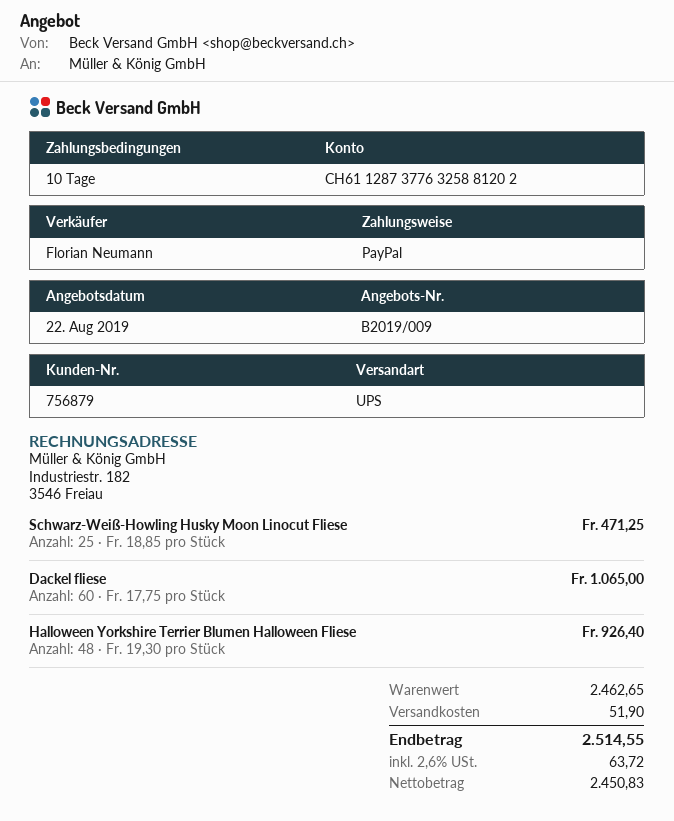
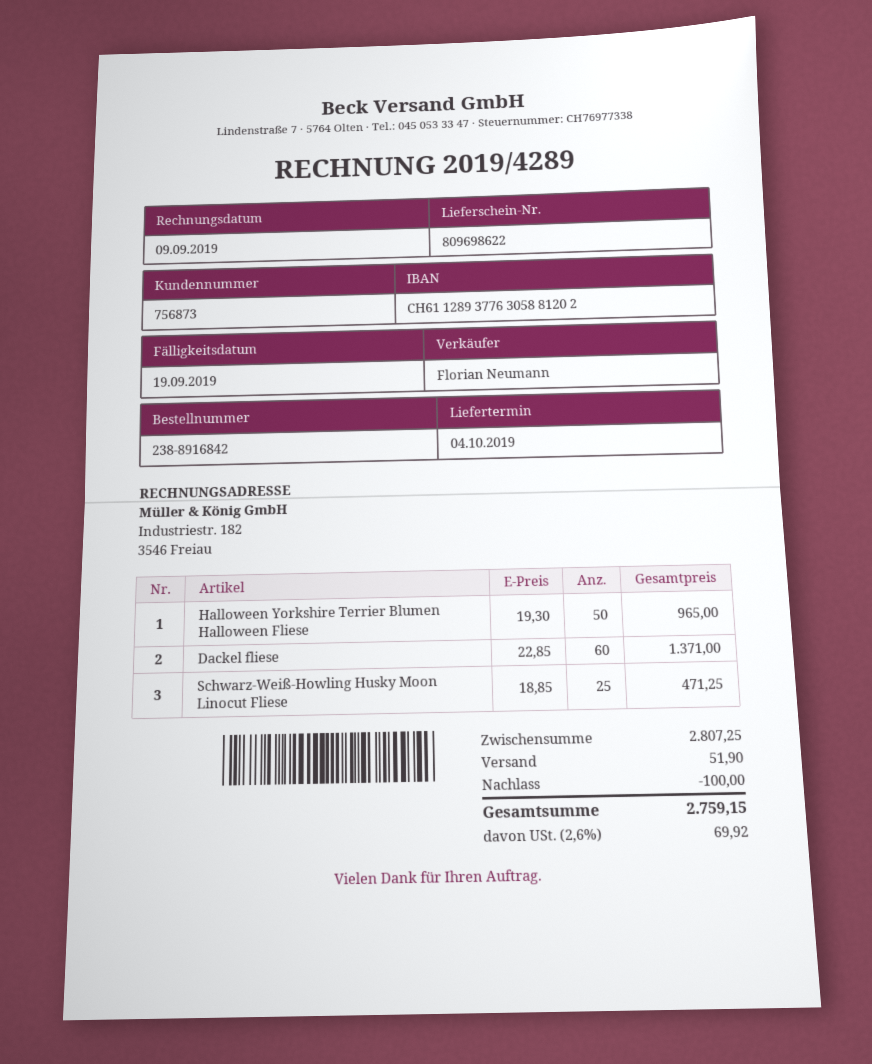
customer number: 756879 -> 756873
bank account: CH6112873776325881202 -> CH6112893776305881202
Dackel fliese: 60 x 17.75 = 1065.00 -> 60 x 22.85 = 1371.00
Halloween Yorkshire Terrier Blumen Halloween Fliese: 48 x 19.30 = 926.40 -> 50 x 19.30 = 965.00
subtotal: 2462.65 -> 2807.25
discount: none -> 100.00
tax: 2.6% = 63.72 -> 2.6% = 69.92
total: 2514.55 -> 2759.15

